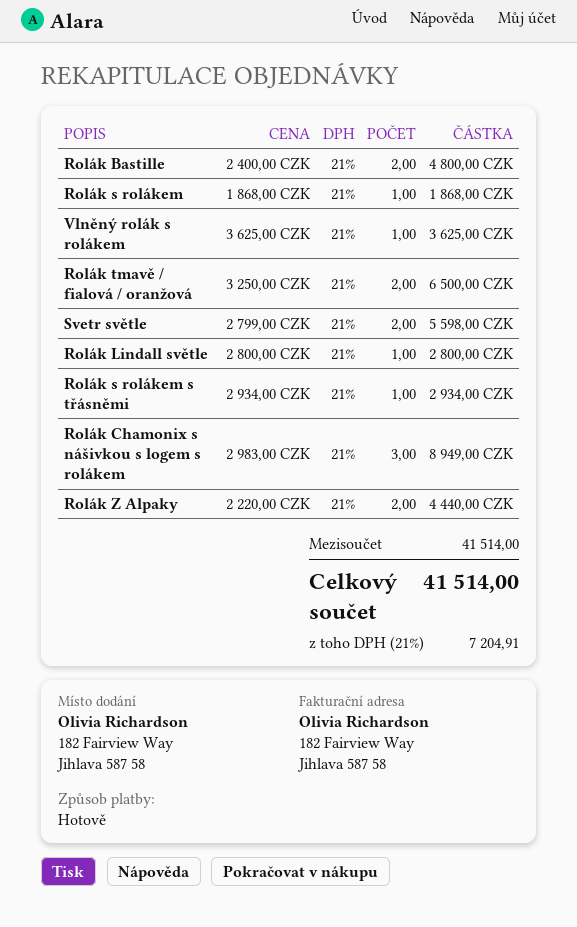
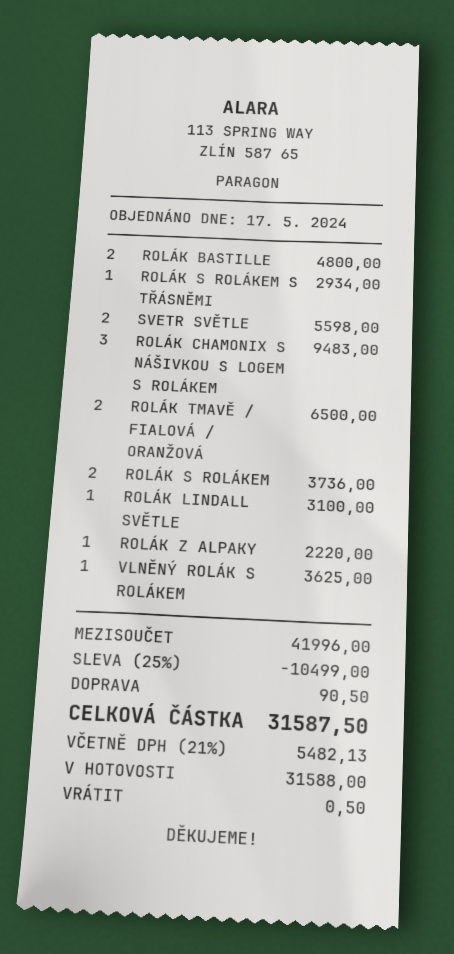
Rolák s rolákem: 1 for 1868.00 -> 2 for 3736.00
Rolák Lindall světle: 1 for 2800.00 -> 1 for 3100.00
Rolák Chamonix s nášivkou s logem s rolákem: 3 for 8949.00 -> 3 for 9483.00
Rolák Z Alpaky: 2 for 4440.00 -> 1 for 2220.00
subtotal: 41514.00 -> 41996.00
discount: none -> 25% = 10499.00
shipping: none -> 90.50
tax: 21% = 7204.91 -> 21% = 5482.13
total: 41514.00 -> 31587.50

